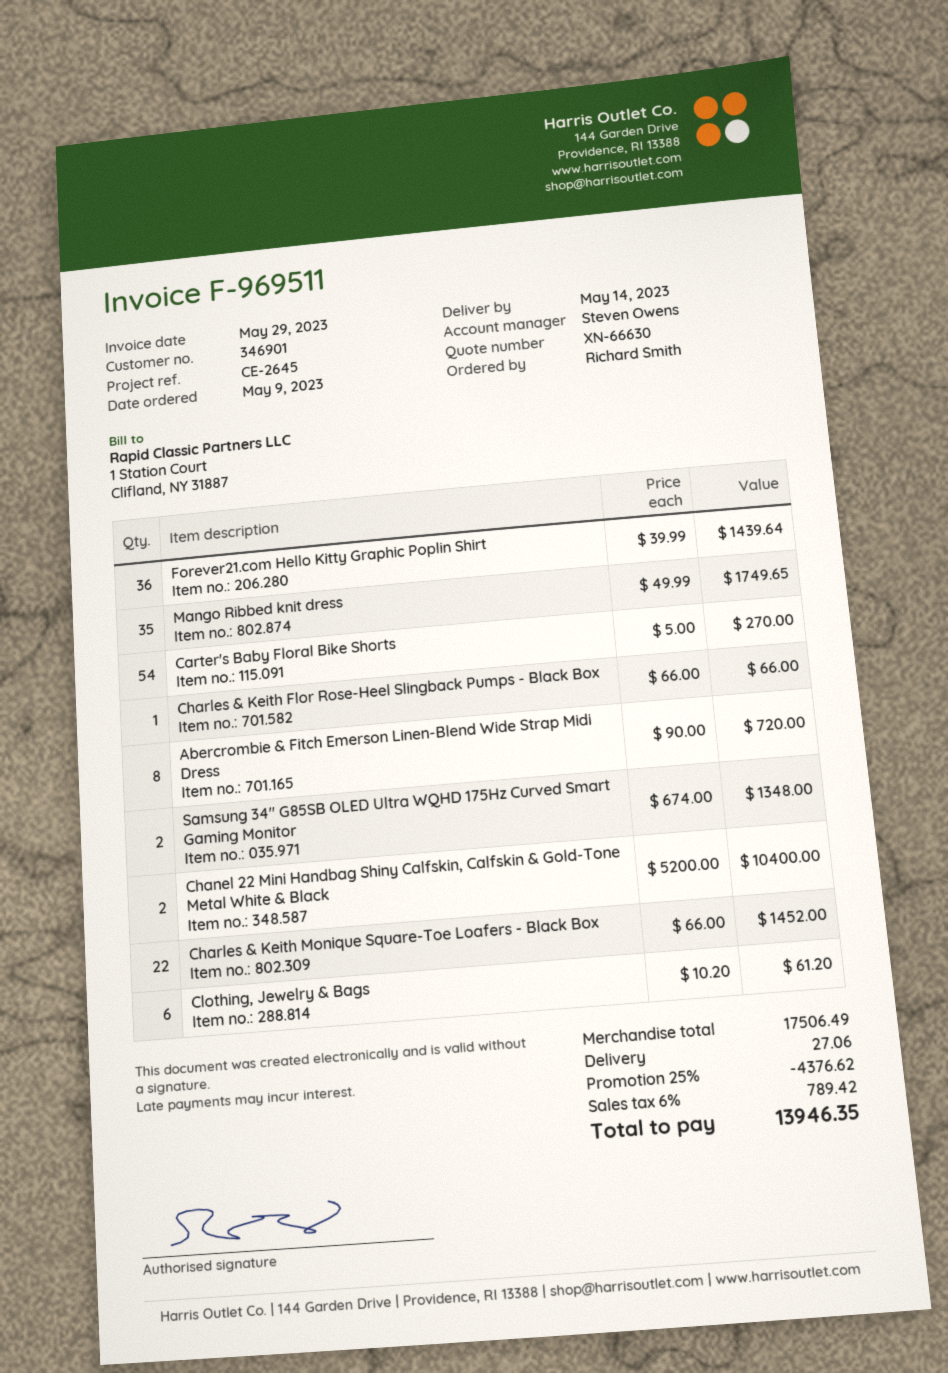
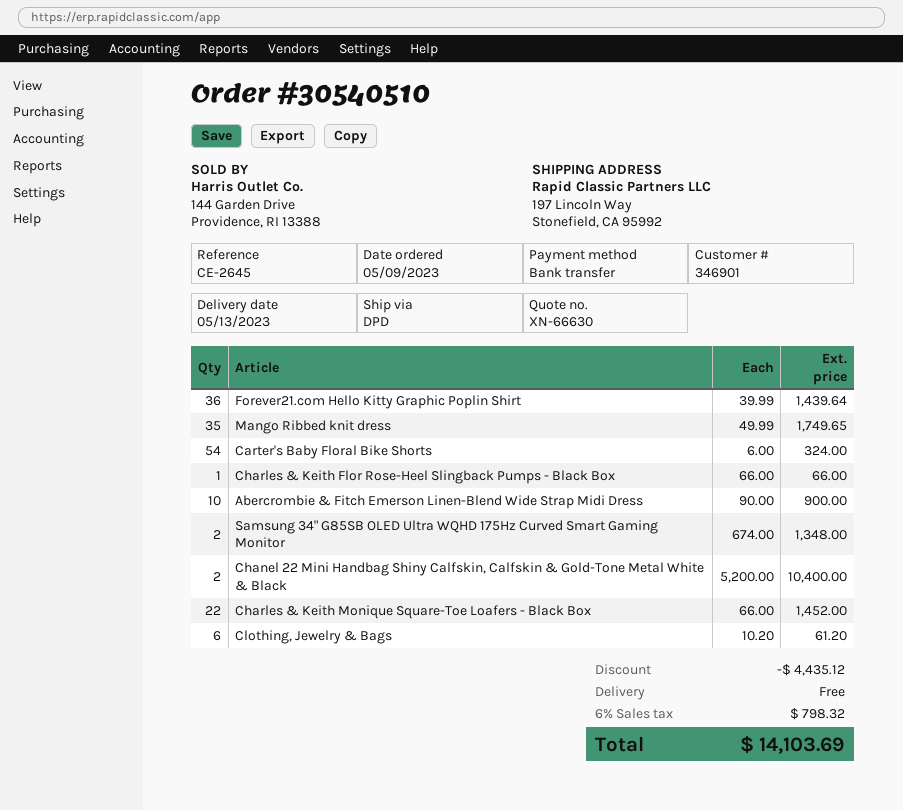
delivery date: 2023-05-14 -> 2023-05-13
Carter's Baby Floral Bike Shorts: 54 x 5.00 = 270.00 -> 54 x 6.00 = 324.00
Abercrombie & Fitch Emerson Linen-Blend Wide Strap Midi Dress: 8 x 90.00 = 720.00 -> 10 x 90.00 = 900.00
discount: 4376.62 -> 4435.12
shipping: 27.06 -> 0.00
tax: 6% = 789.42 -> 6% = 798.32
total: 13946.35 -> 14103.69

